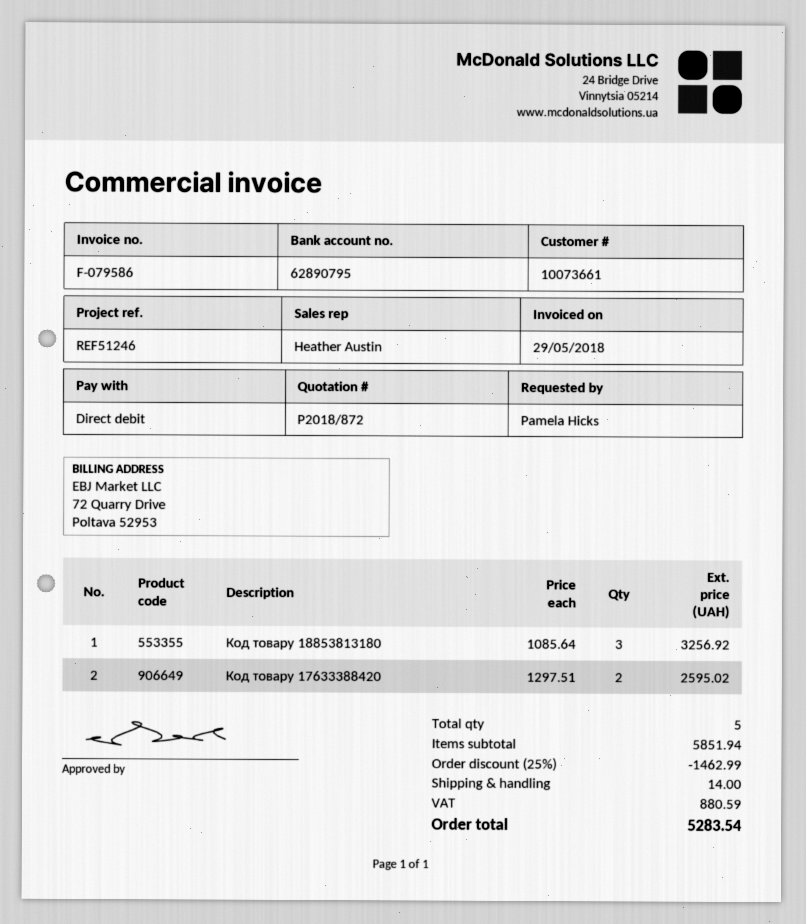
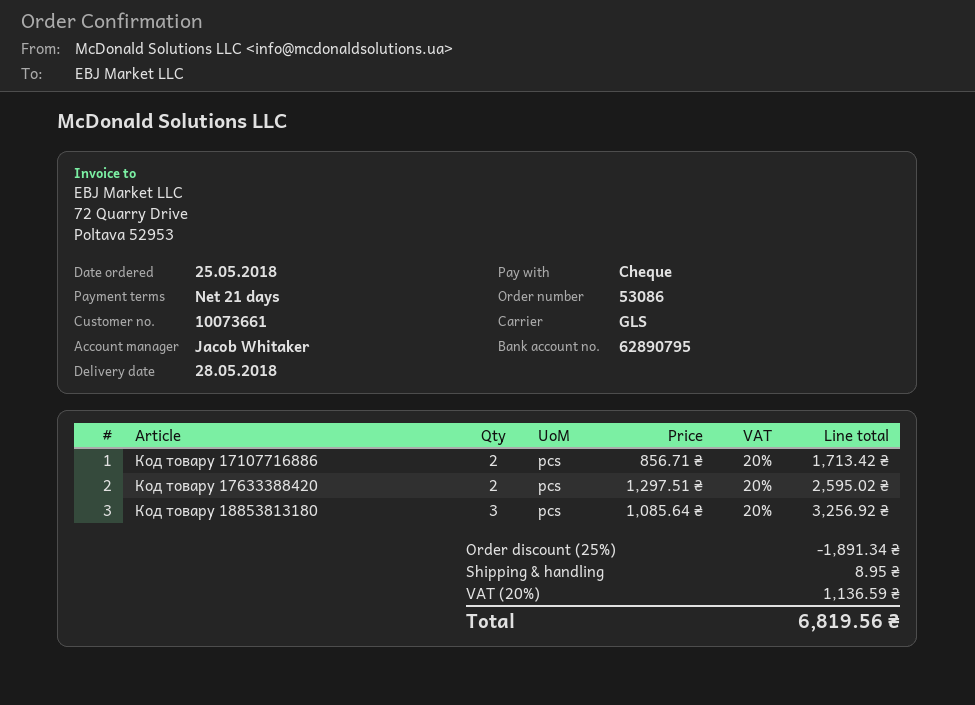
sales rep: Heather Austin -> Jacob Whitaker
payment method: direct debit -> cheque
Код товару 17107716886: none -> 2 x 856.71 = 1713.42
discount: 25% = 1462.99 -> 25% = 1891.34
shipping: 14.00 -> 8.95
tax: 880.59 -> 1136.59
total: 5283.54 -> 6819.56

